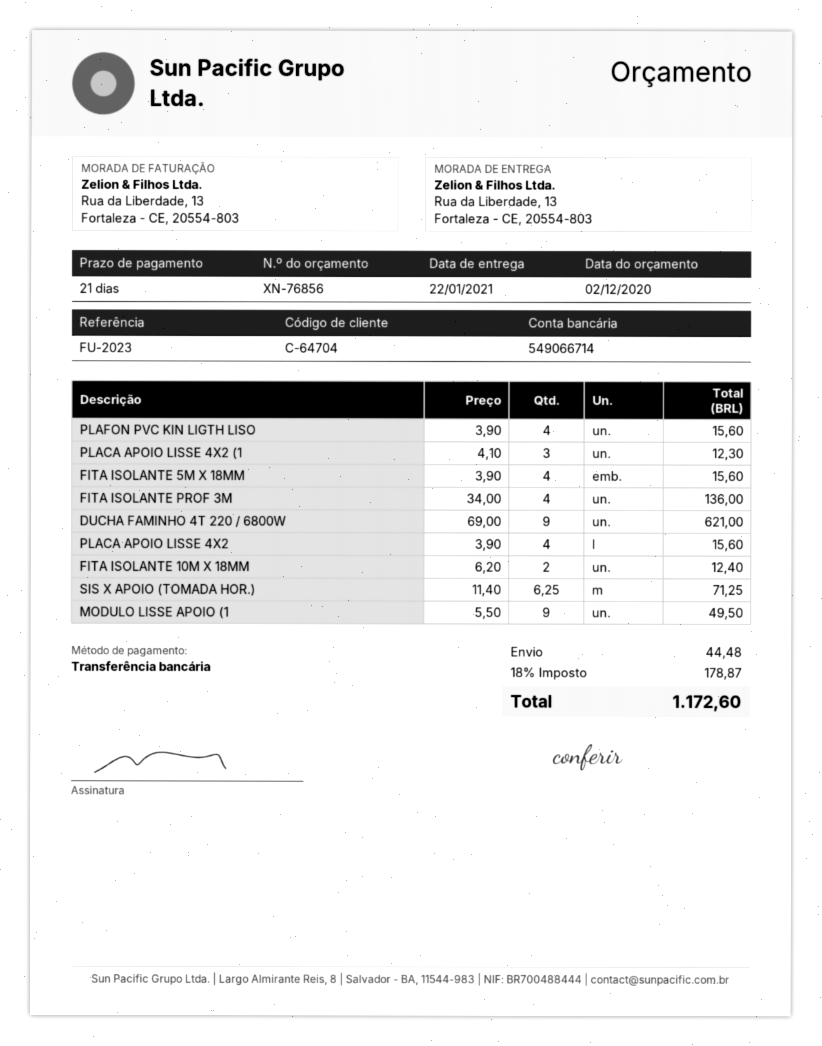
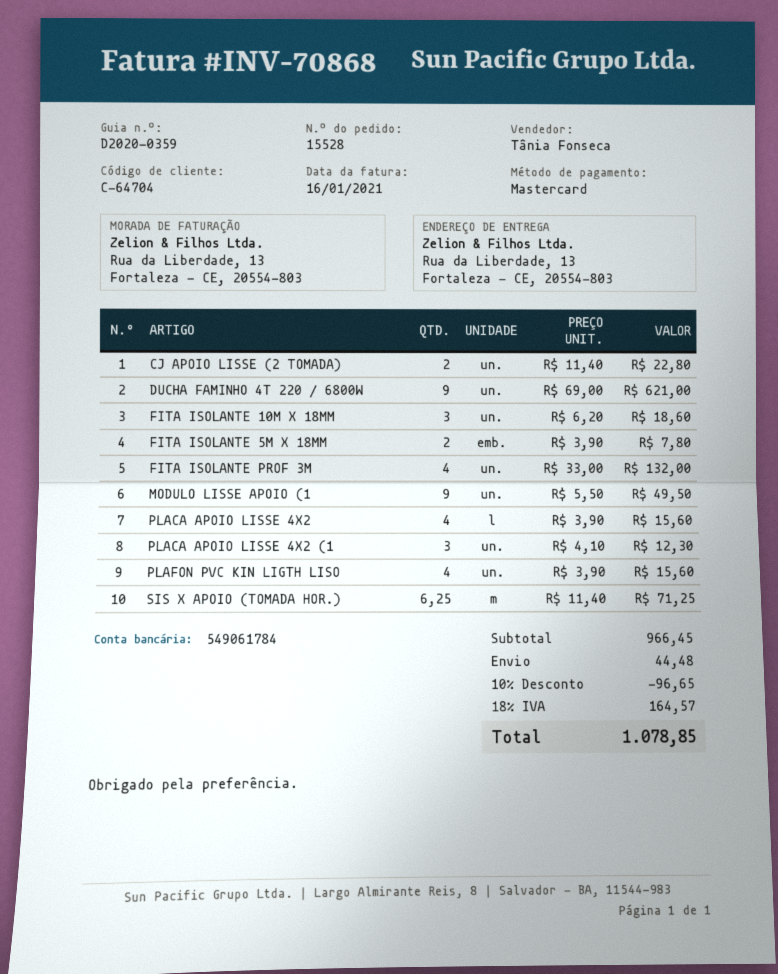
payment method: bank transfer -> Mastercard
bank account: 549066714 -> 549061784
FITA ISOLANTE 5M X 18MM: 4 x 3.90 = 15.60 -> 2 x 3.90 = 7.80
FITA ISOLANTE PROF 3M: 4 x 34.00 = 136.00 -> 4 x 33.00 = 132.00
FITA ISOLANTE 10M X 18MM: 2 x 6.20 = 12.40 -> 3 x 6.20 = 18.60
CJ APOIO LISSE (2 TOMADA): none -> 2 x 11.40 = 22.80
discount: none -> 10% = 96.65
tax: 18% = 178.87 -> 18% = 164.57
total: 1172.60 -> 1078.85

